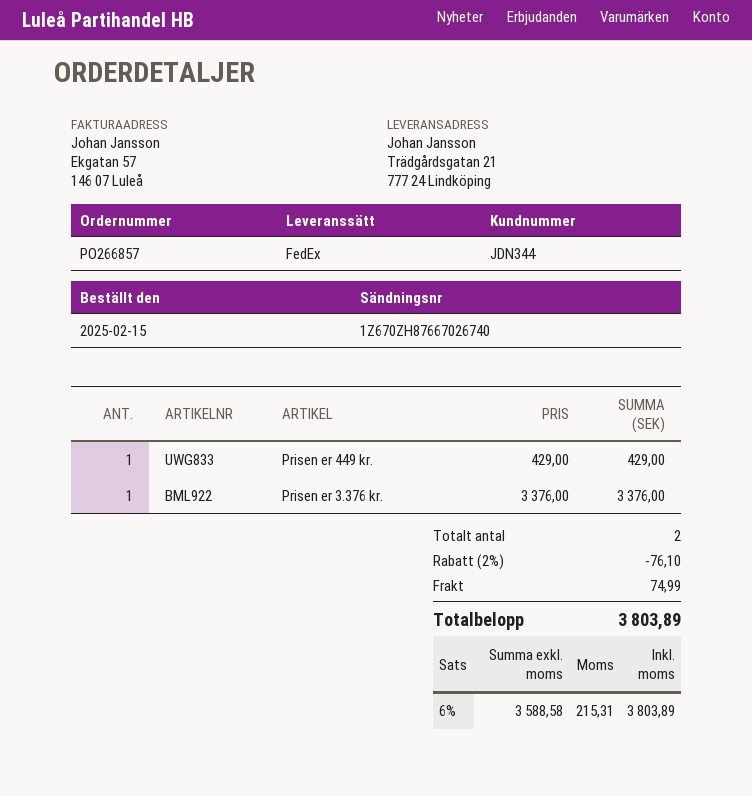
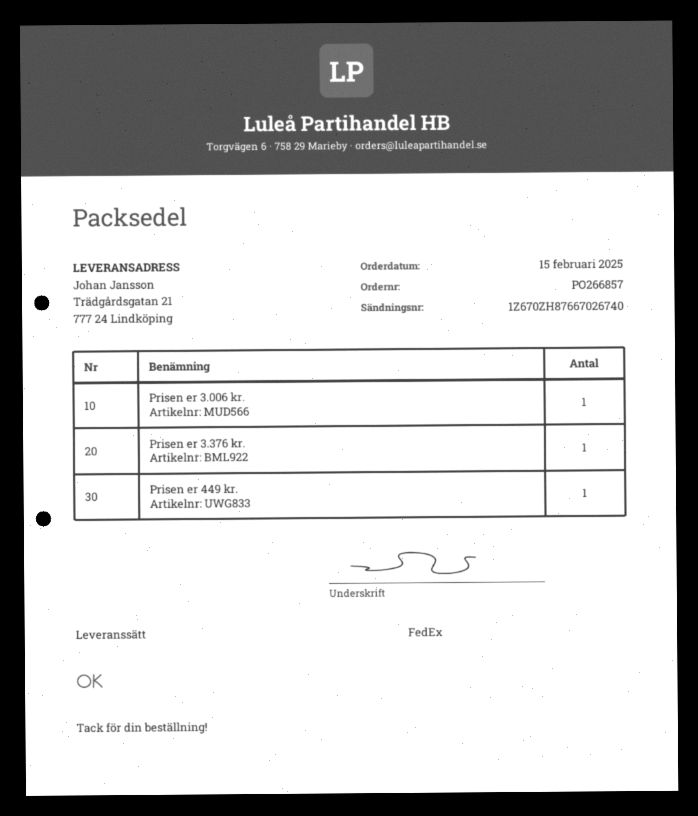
Prisen er 3.006 kr.: none -> 1

